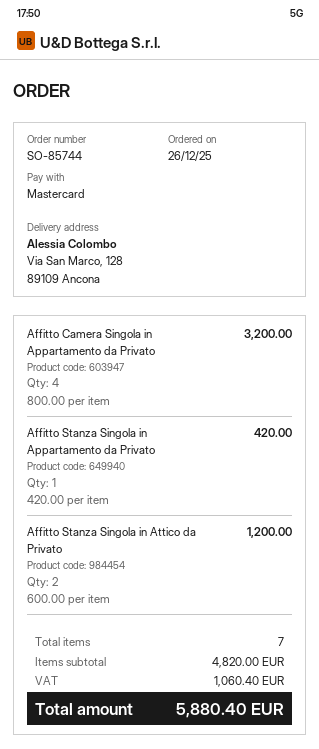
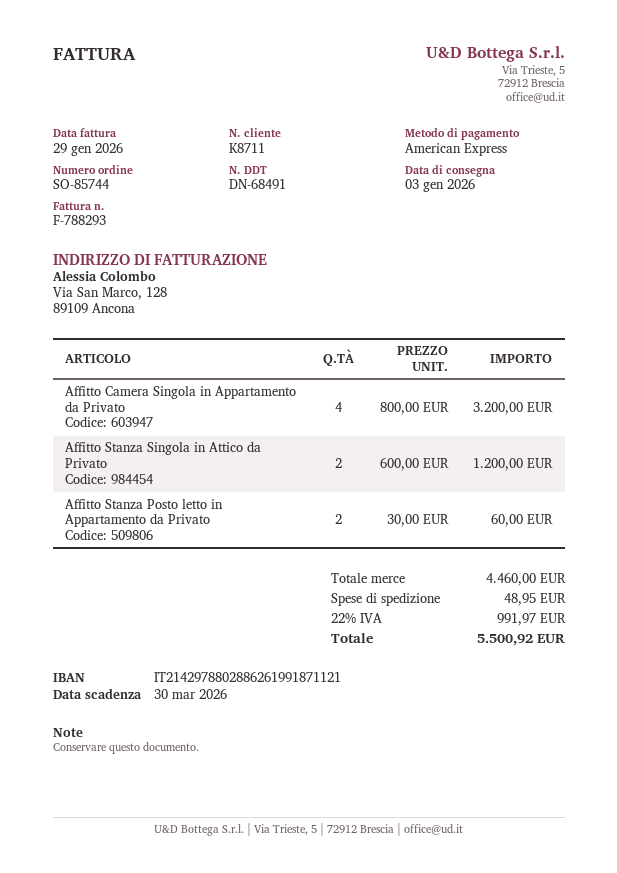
payment method: Mastercard -> American Express
Affitto Stanza Singola in Appartamento da Privato: 1 x 420.00 = 420.00 -> none
Affitto Stanza Posto letto in Appartamento da Privato: none -> 2 x 30.00 = 60.00
subtotal: 4820.00 -> 4460.00
shipping: none -> 48.95
tax: 1060.40 -> 991.97
total: 5880.40 -> 5500.92

